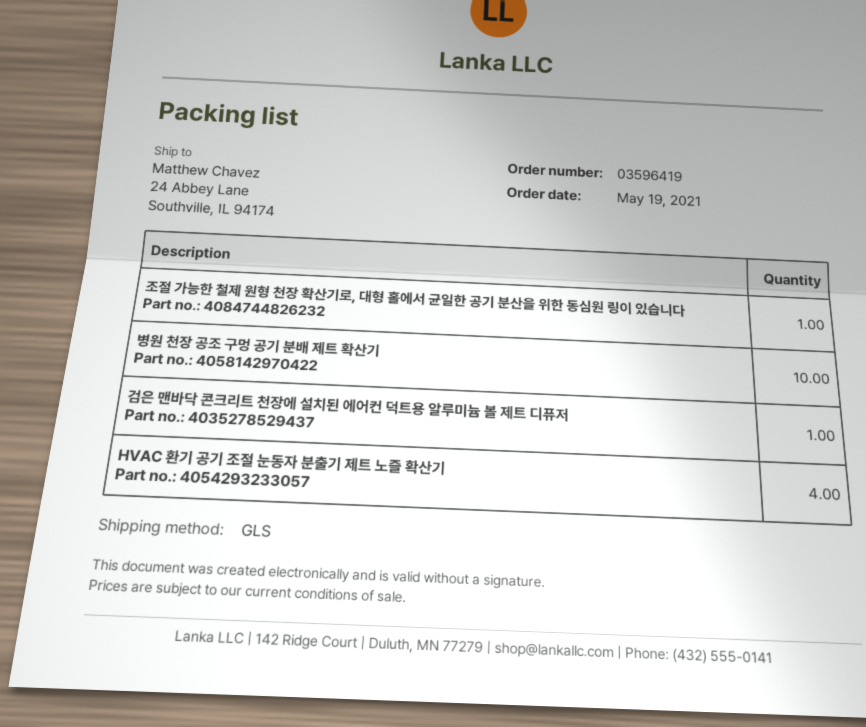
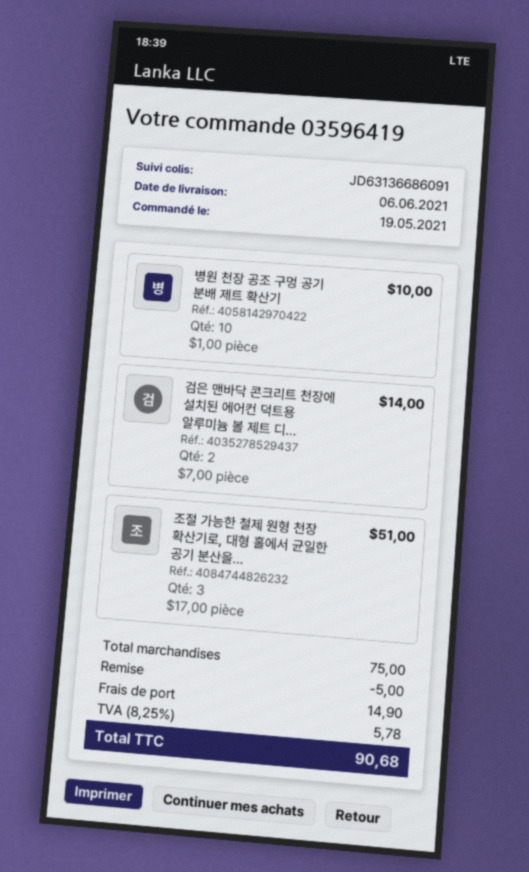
조절 가능한 철제 원형 천장 확산기로, 대형 홀에서 균일한 공기 분산을 위한 동심원 링이 있습니다: 1 -> 3
검은 맨바닥 콘크리트 천장에 설치된 에어컨 덕트용 알루미늄 볼 제트 디퓨저: 1 -> 2
HVAC 환기 공기 조절 눈동자 분출기 제트 노즐 확산기: 4 -> none

